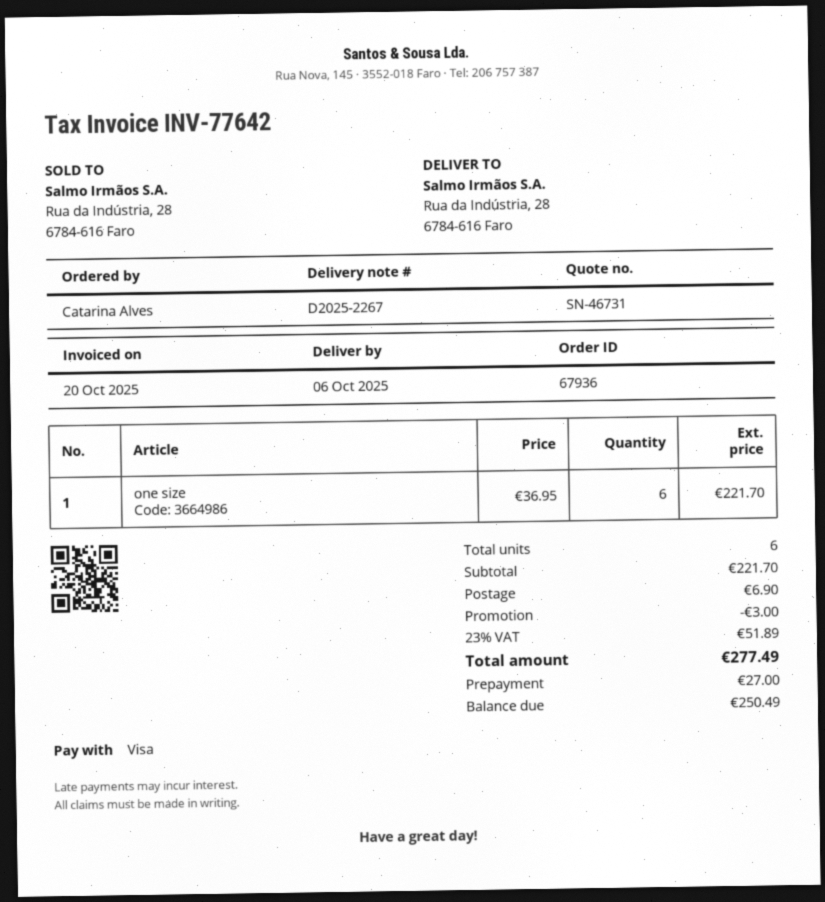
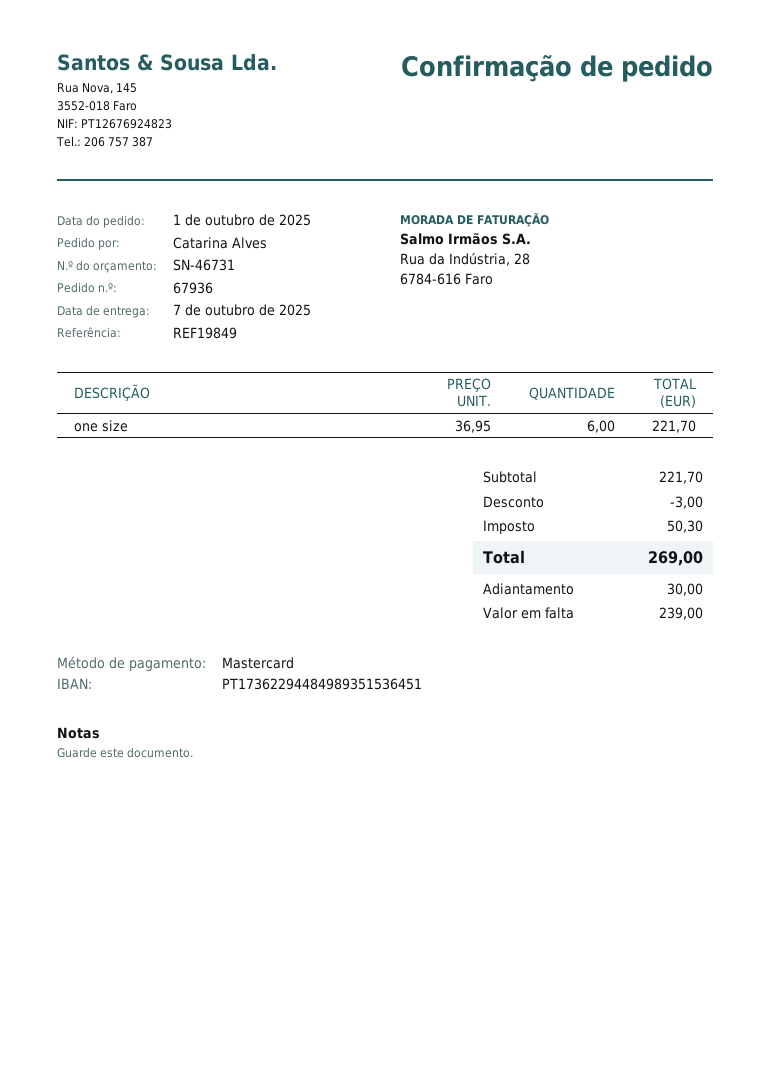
delivery date: 2025-10-06 -> 2025-10-07
payment method: Visa -> Mastercard
shipping: 6.90 -> none
tax: 51.89 -> 50.30
total: 277.49 -> 269.00
deposit: 27.00 -> 30.00
balance: 250.49 -> 239.00

